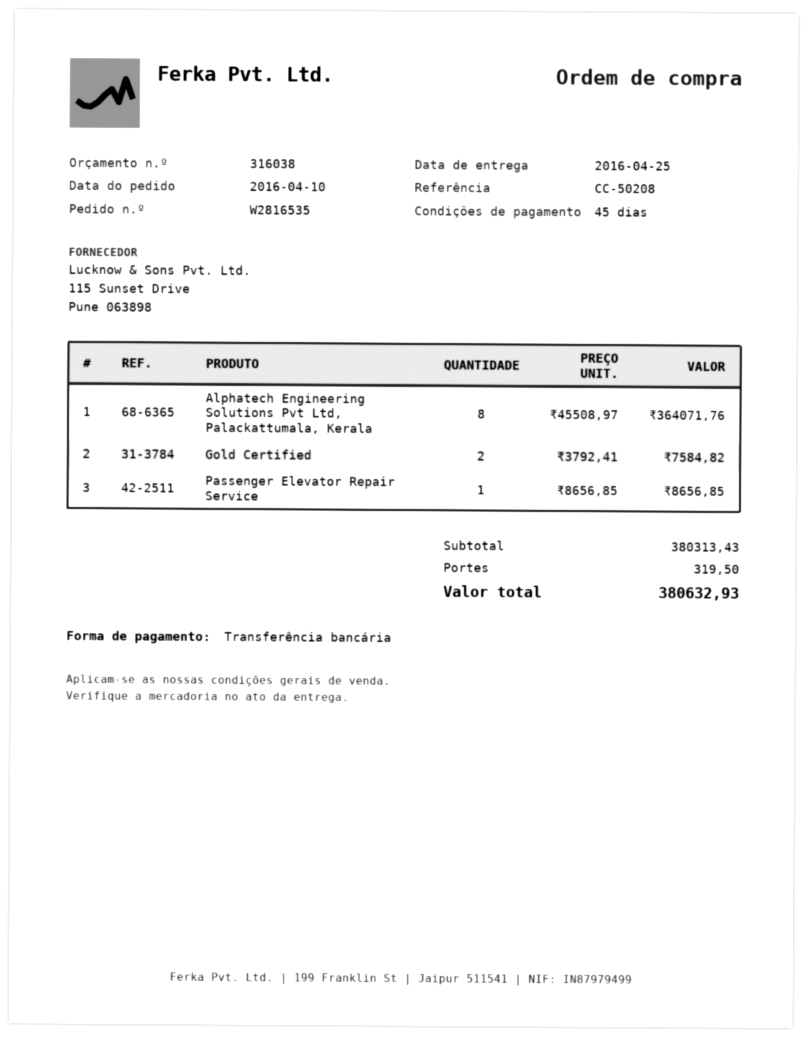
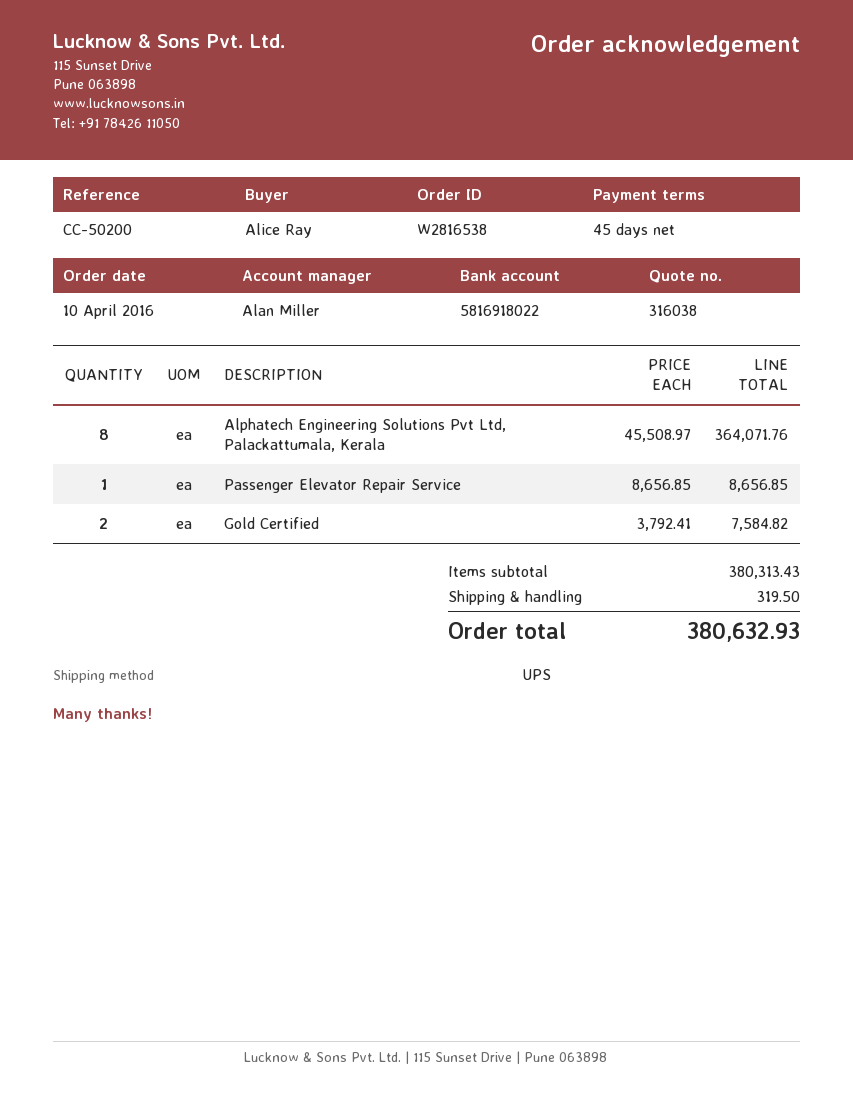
order number: W2816535 -> W2816538
reference: CC-50208 -> CC-50200

